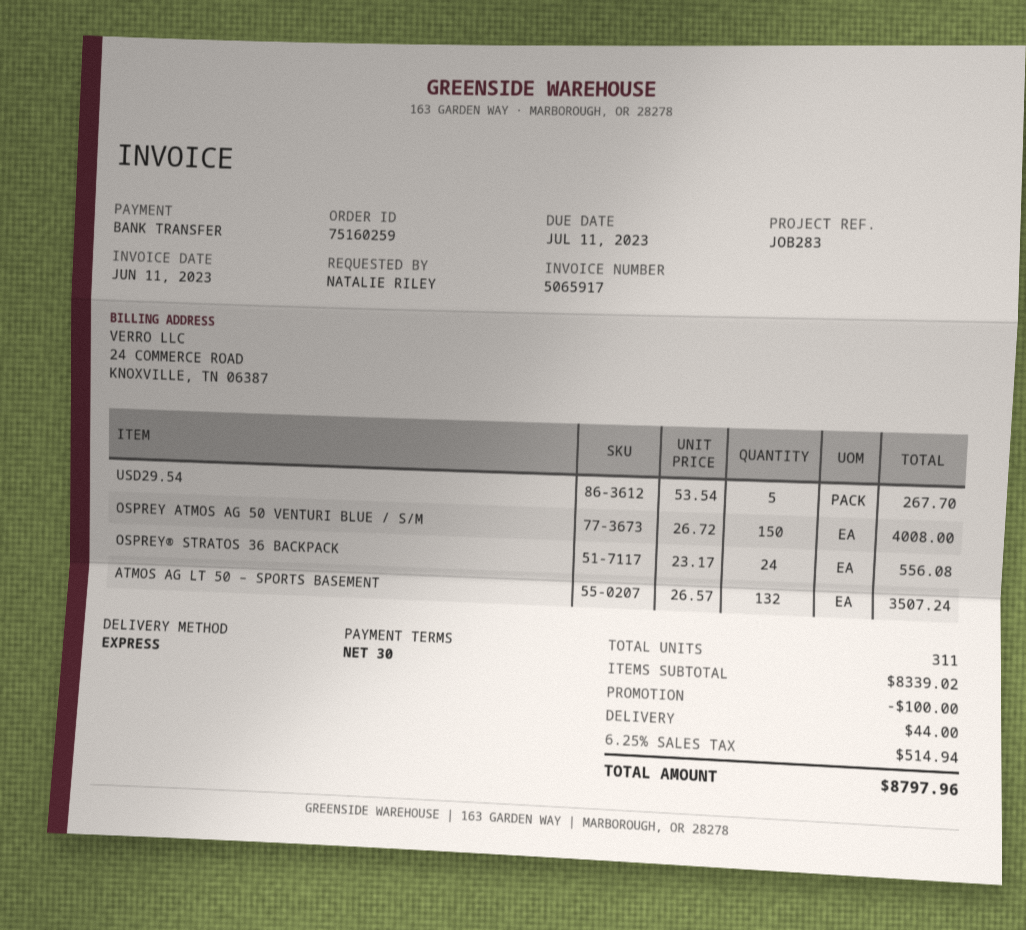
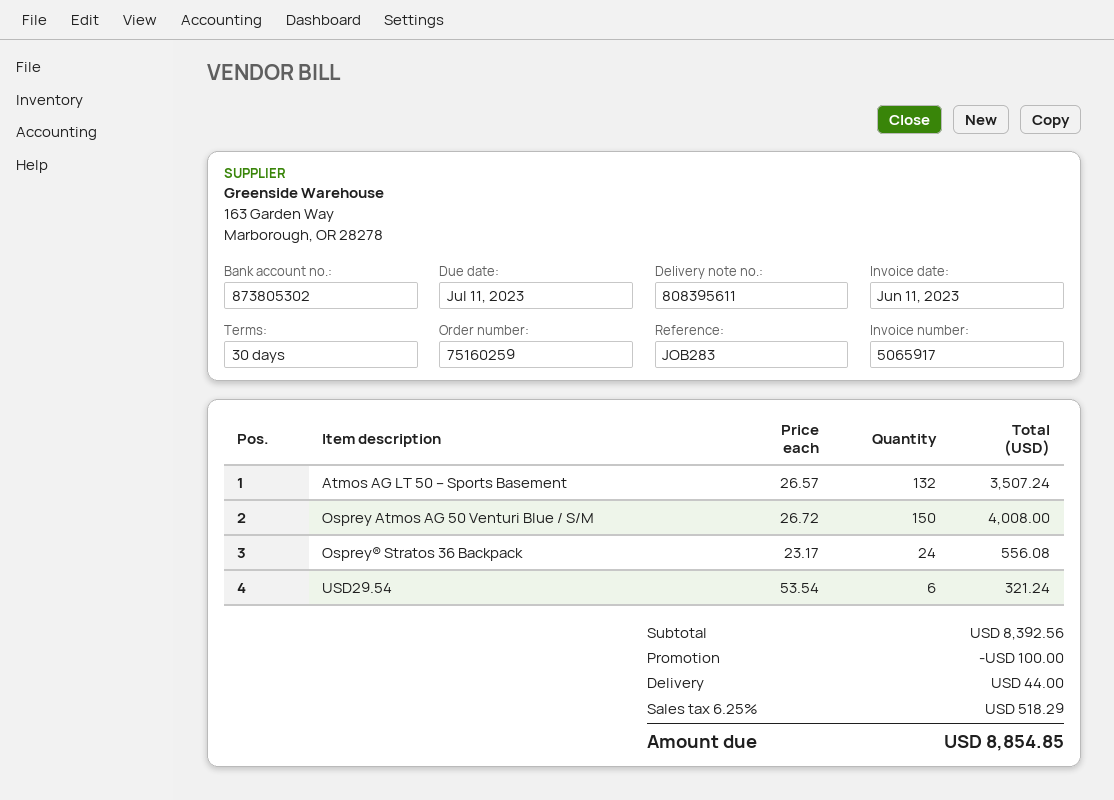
USD29.54: 5 x 53.54 = 267.70 -> 6 x 53.54 = 321.24
subtotal: 8339.02 -> 8392.56
tax: 6.25% = 514.94 -> 6.25% = 518.29
total: 8797.96 -> 8854.85

